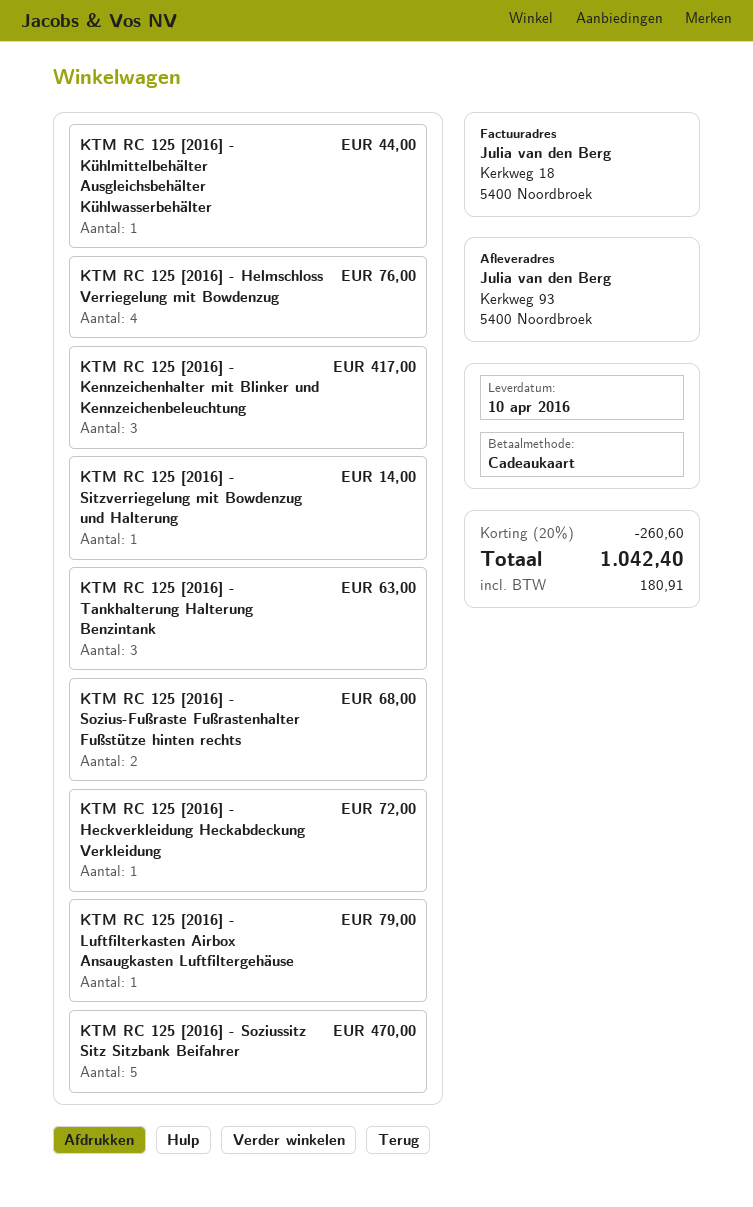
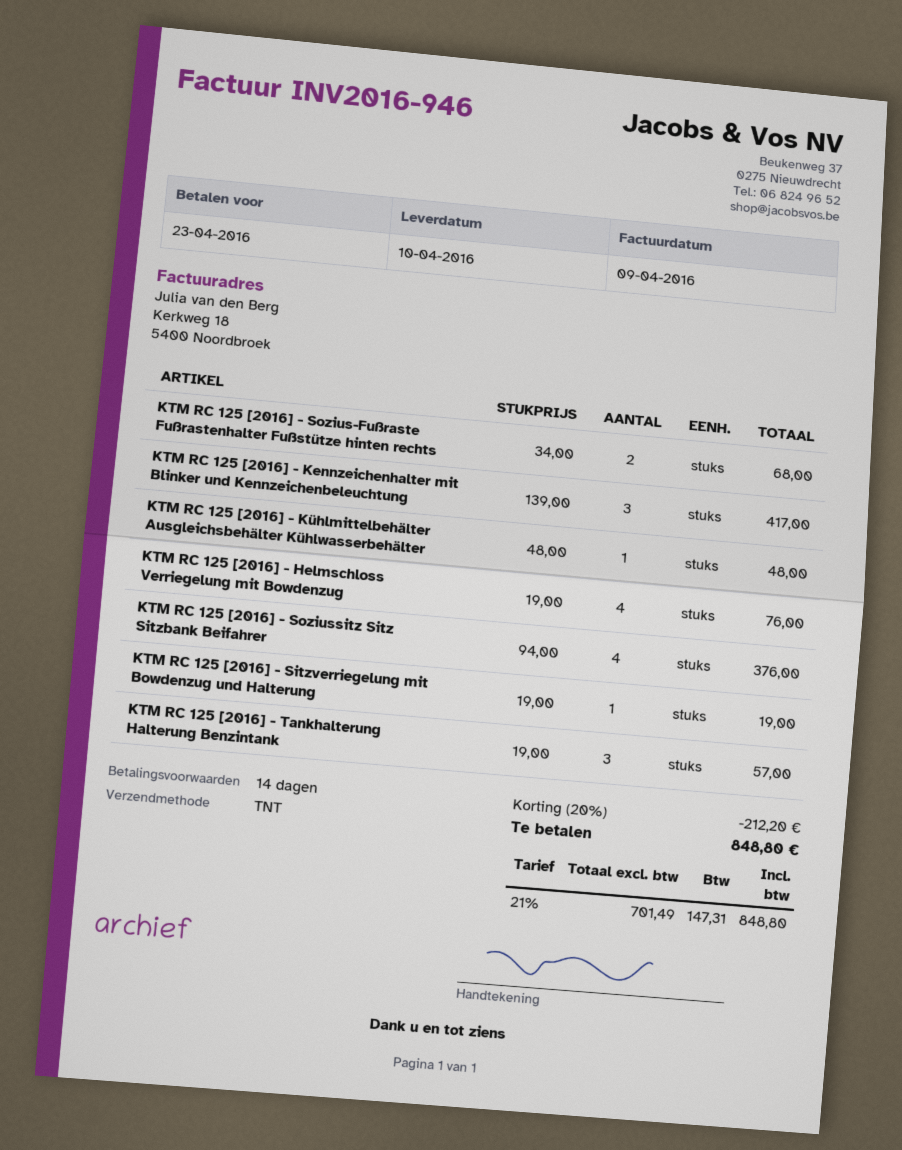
KTM RC 125 [2016] - Kühlmittelbehälter Ausgleichsbehälter Kühlwasserbehälter: 1 for 44.00 -> 1 for 48.00
KTM RC 125 [2016] - Sitzverriegelung mit Bowdenzug und Halterung: 1 for 14.00 -> 1 for 19.00
KTM RC 125 [2016] - Tankhalterung Halterung Benzintank: 3 for 63.00 -> 3 for 57.00
KTM RC 125 [2016] - Heckverkleidung Heckabdeckung Verkleidung: 1 for 72.00 -> none
KTM RC 125 [2016] - Luftfilterkasten Airbox Ansaugkasten Luftfiltergehäuse: 1 for 79.00 -> none
KTM RC 125 [2016] - Soziussitz Sitz Sitzbank Beifahrer: 5 for 470.00 -> 4 for 376.00
discount: 20% = 260.60 -> 20% = 212.20
tax: 180.91 -> 147.31
total: 1042.40 -> 848.80

